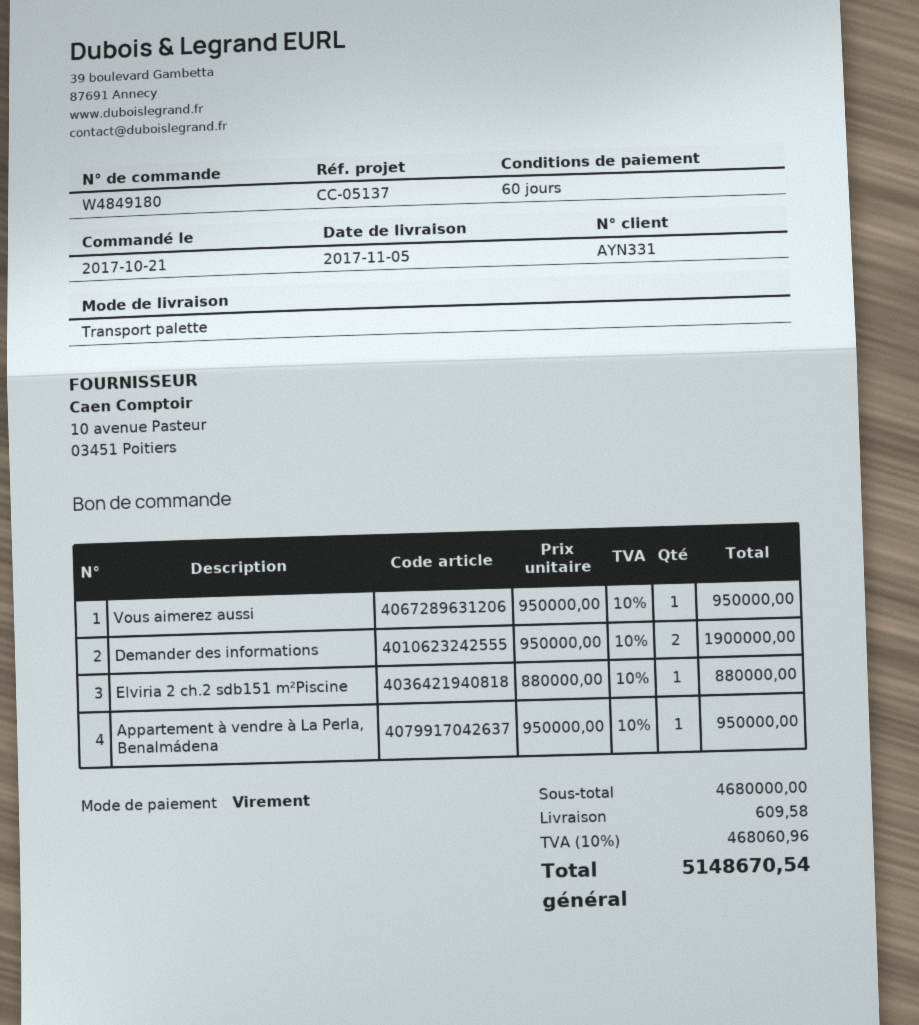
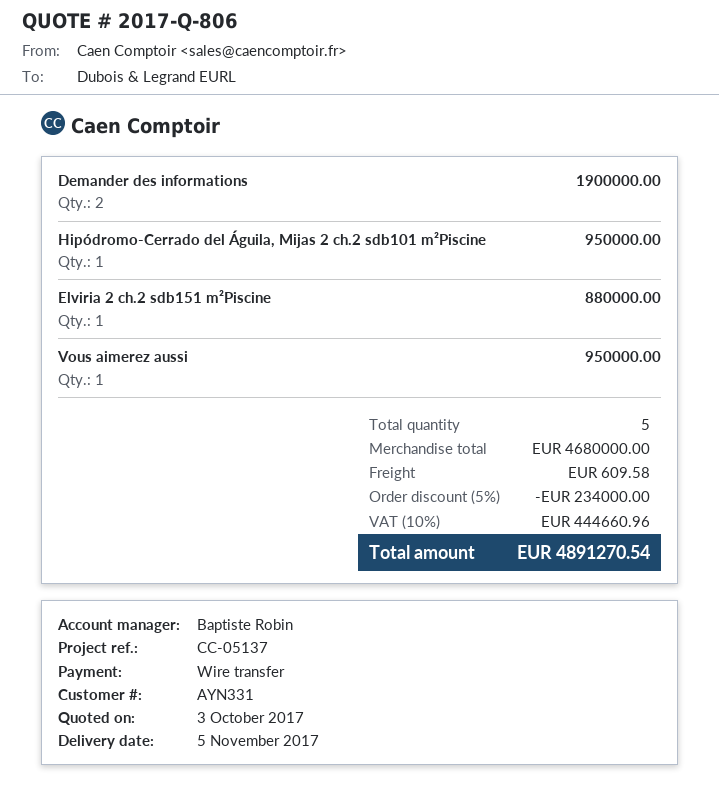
Appartement à vendre à La Perla, Benalmádena: 1 for 950000.00 -> none
Hipódromo-Cerrado del Águila, Mijas 2 ch.2 sdb101 m²Piscine: none -> 1 for 950000.00
discount: none -> 5% = 234000.00
tax: 10% = 468060.96 -> 10% = 444660.96
total: 5148670.54 -> 4891270.54

